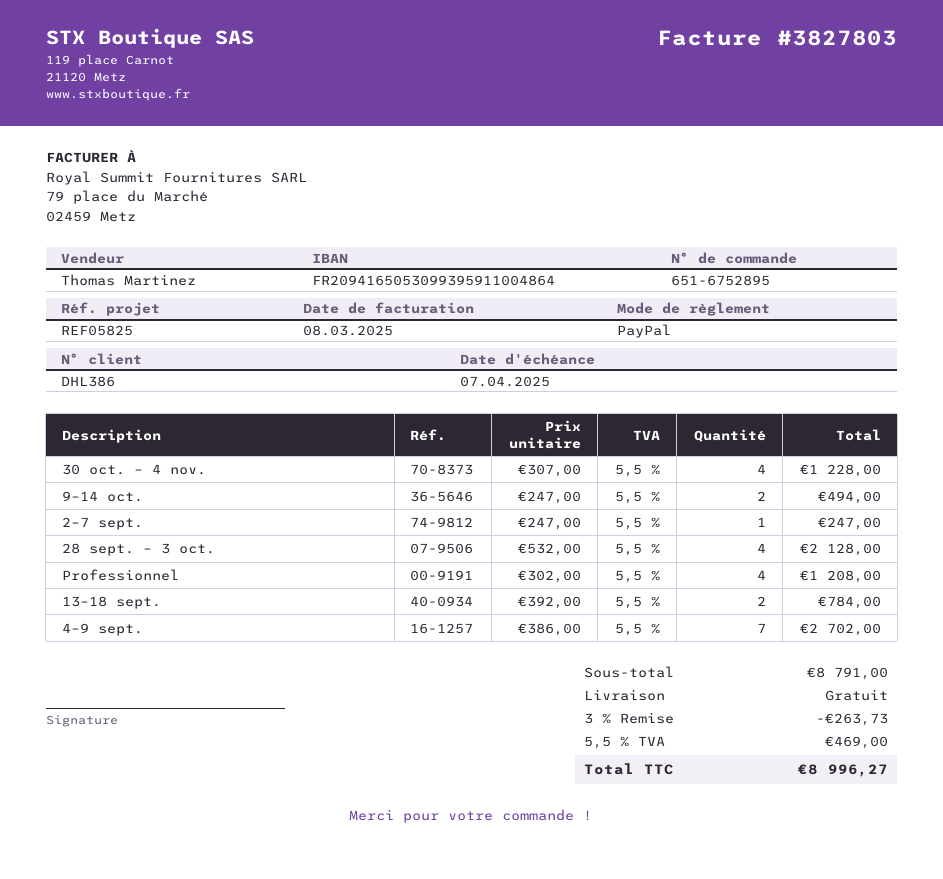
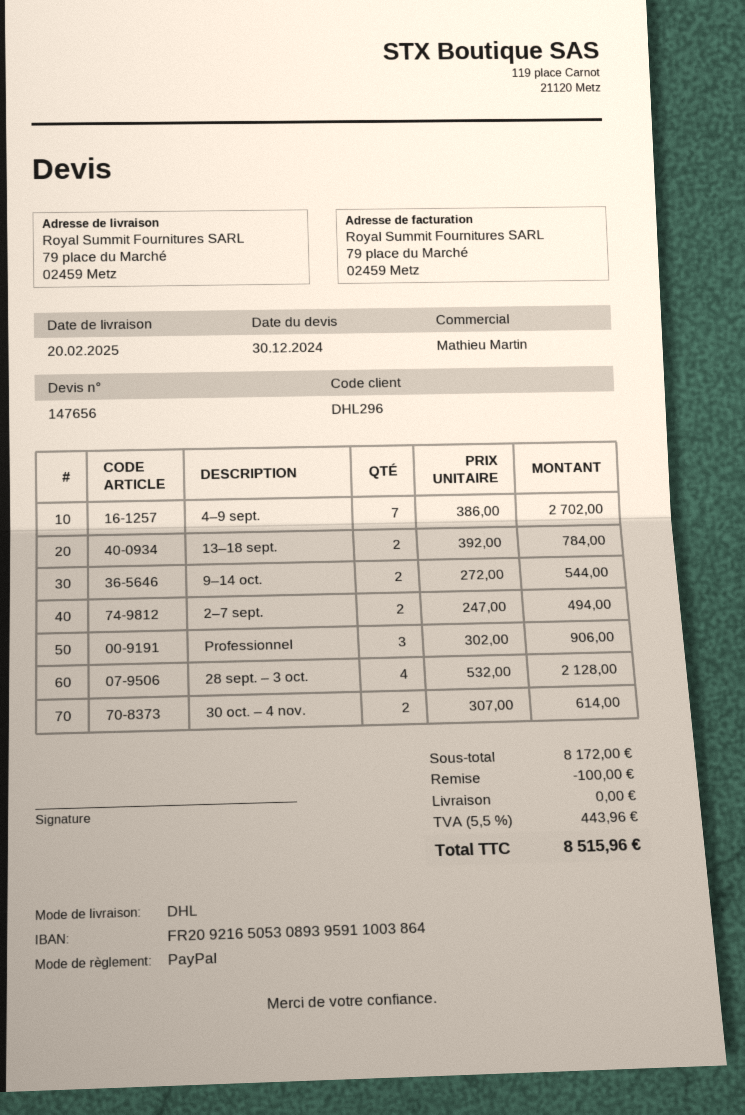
customer number: DHL386 -> DHL296
sales rep: Thomas Martinez -> Mathieu Martin
bank account: FR2094165053099395911004864 -> FR2092165053089395911003864
30 oct. – 4 nov.: 4 x 307.00 = 1228.00 -> 2 x 307.00 = 614.00
9–14 oct.: 2 x 247.00 = 494.00 -> 2 x 272.00 = 544.00
2–7 sept.: 1 x 247.00 = 247.00 -> 2 x 247.00 = 494.00
Professionnel: 4 x 302.00 = 1208.00 -> 3 x 302.00 = 906.00
subtotal: 8791.00 -> 8172.00
discount: 263.73 -> 100.00
tax: 5.5% = 469.00 -> 5.5% = 443.96
total: 8996.27 -> 8515.96

